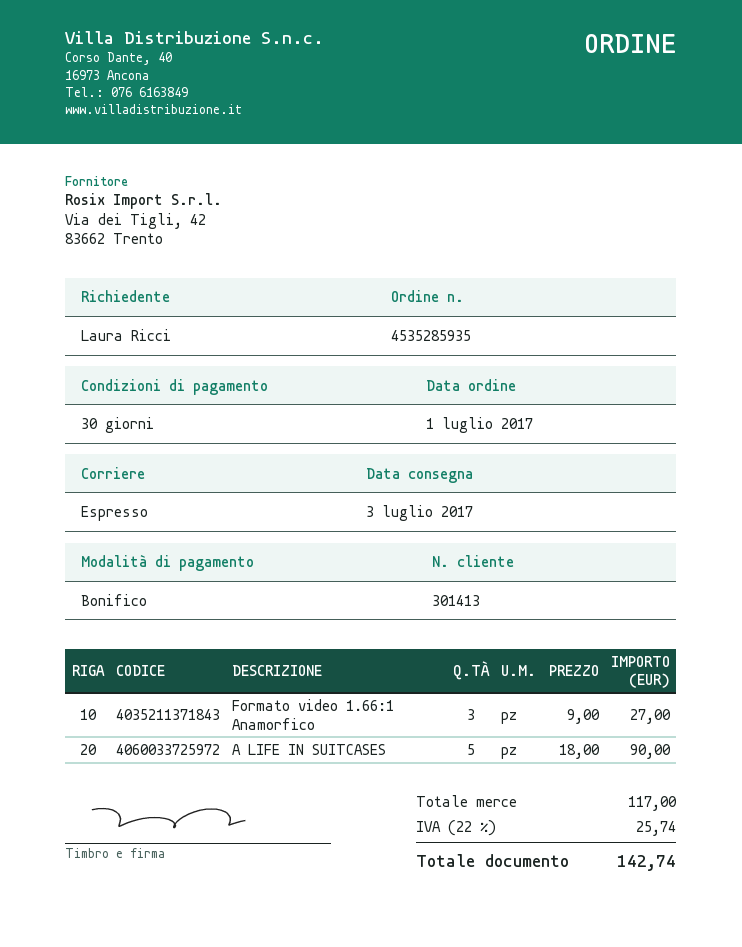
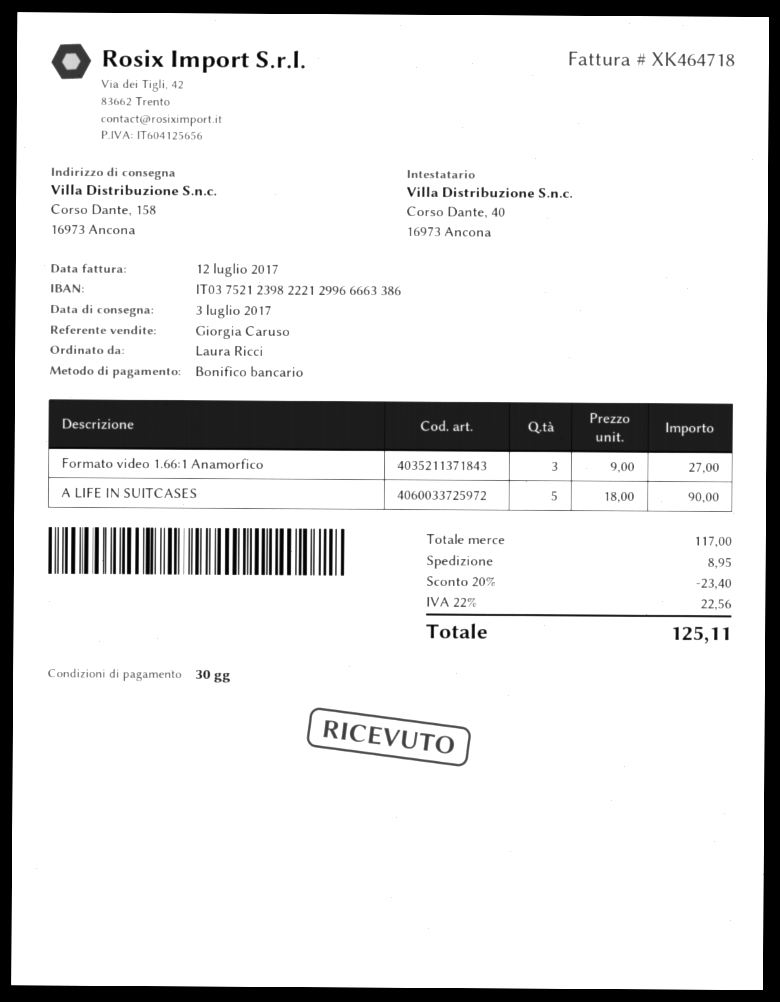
discount: none -> 20% = 23.40
shipping: none -> 8.95
tax: 22% = 25.74 -> 22% = 22.56
total: 142.74 -> 125.11

